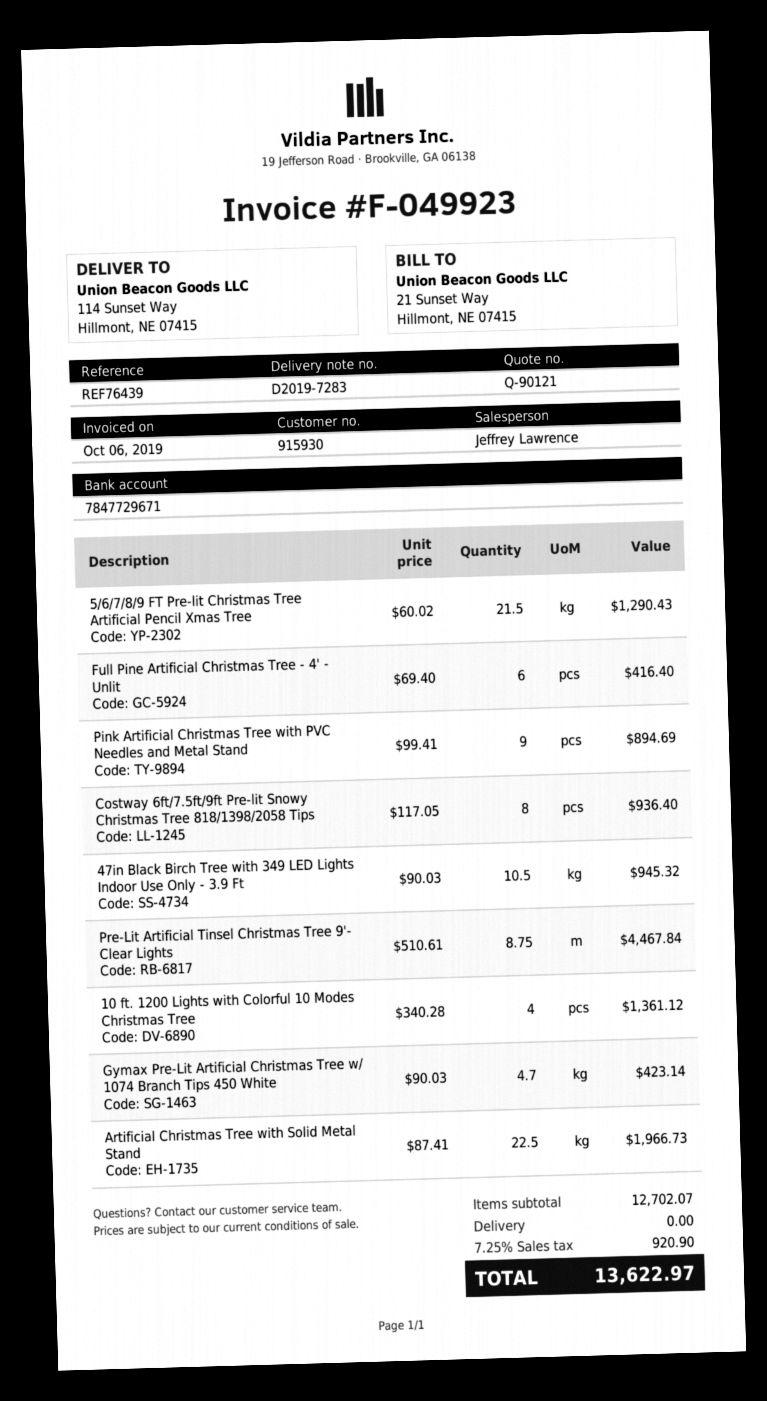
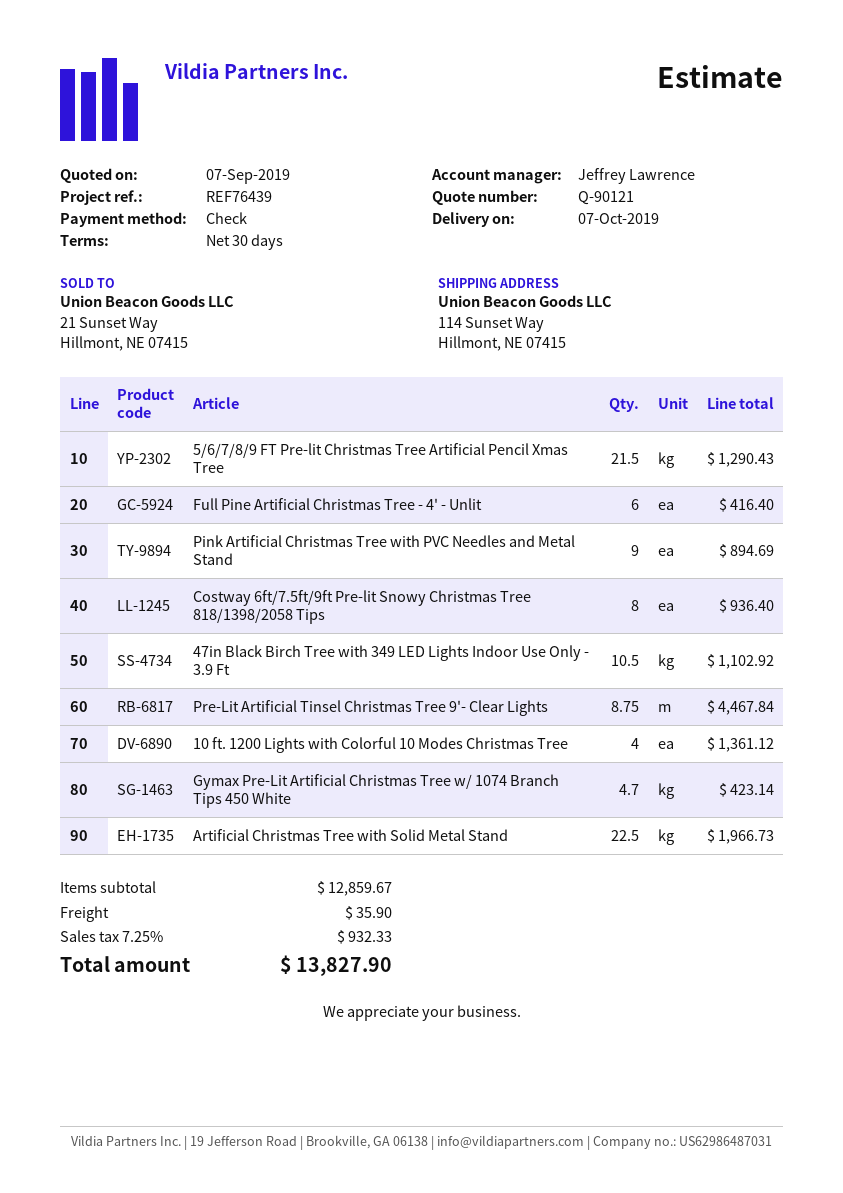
47in Black Birch Tree with 349 LED Lights Indoor Use Only - 3.9 Ft: 10.5 for 945.32 -> 10.5 for 1102.92
subtotal: 12702.07 -> 12859.67
shipping: 0.00 -> 35.90
tax: 7.25% = 920.90 -> 7.25% = 932.33
total: 13622.97 -> 13827.90

